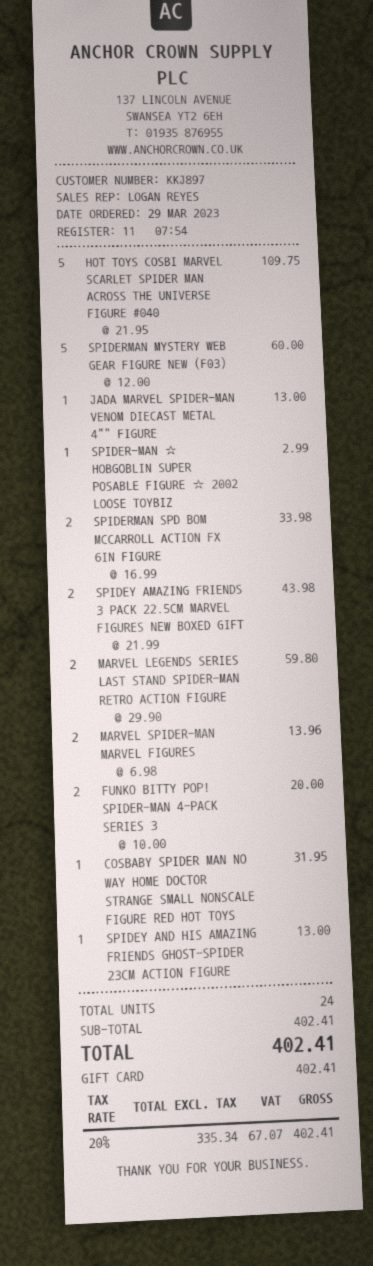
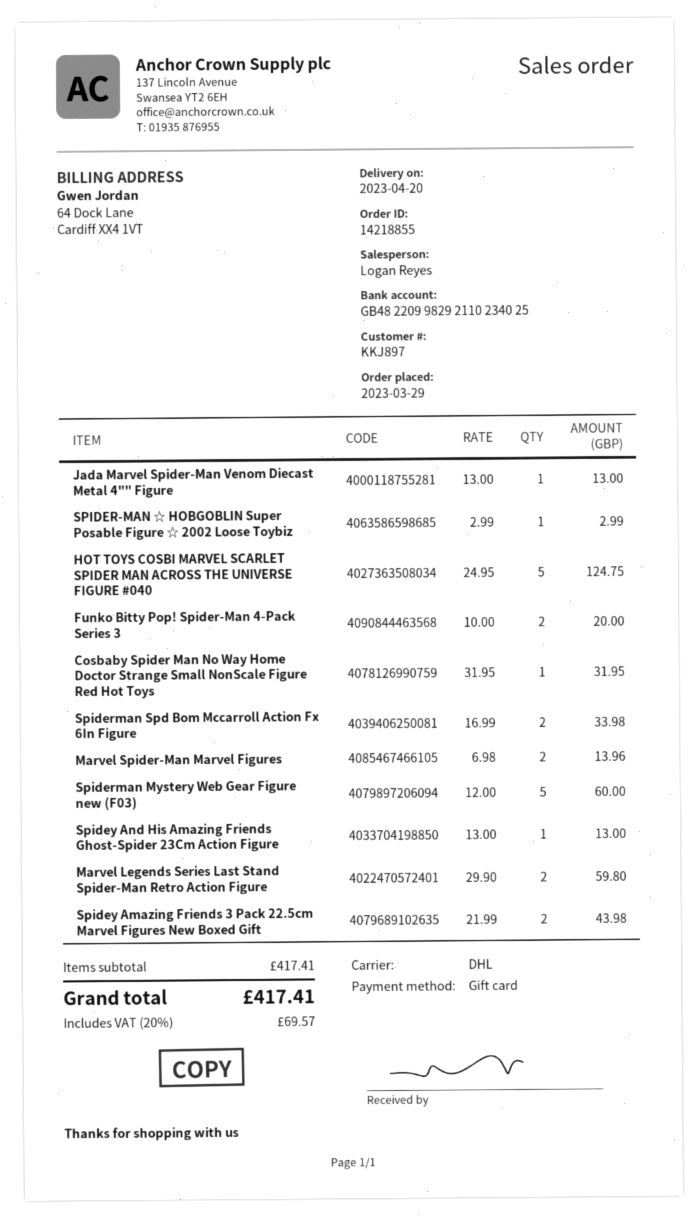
HOT TOYS COSBI MARVEL SCARLET SPIDER MAN ACROSS THE UNIVERSE FIGURE #040: 5 x 21.95 = 109.75 -> 5 x 24.95 = 124.75
subtotal: 402.41 -> 417.41
tax: 20% = 67.07 -> 20% = 69.57
total: 402.41 -> 417.41

